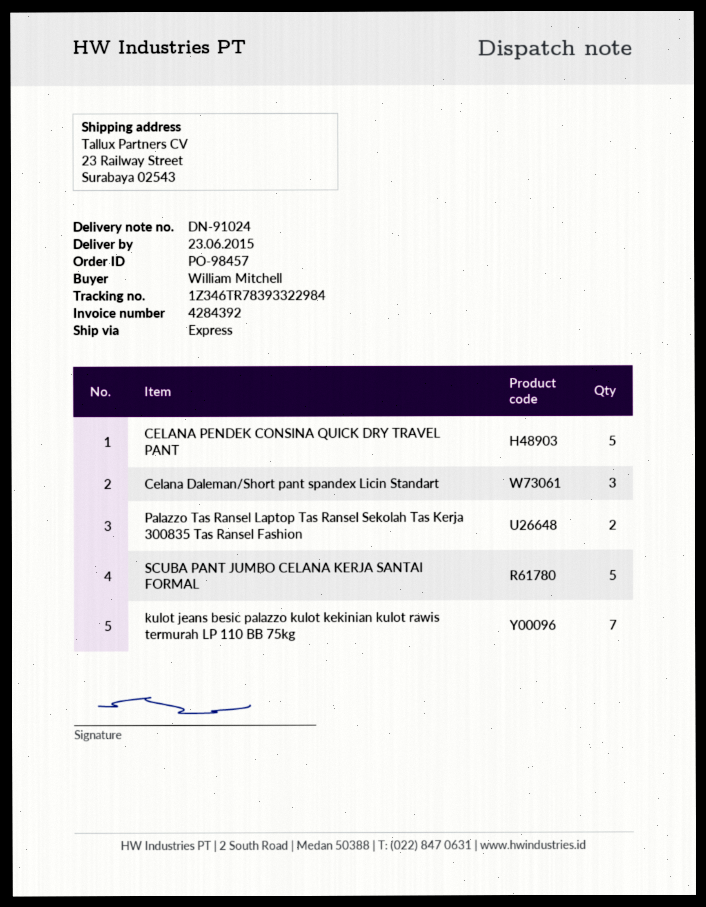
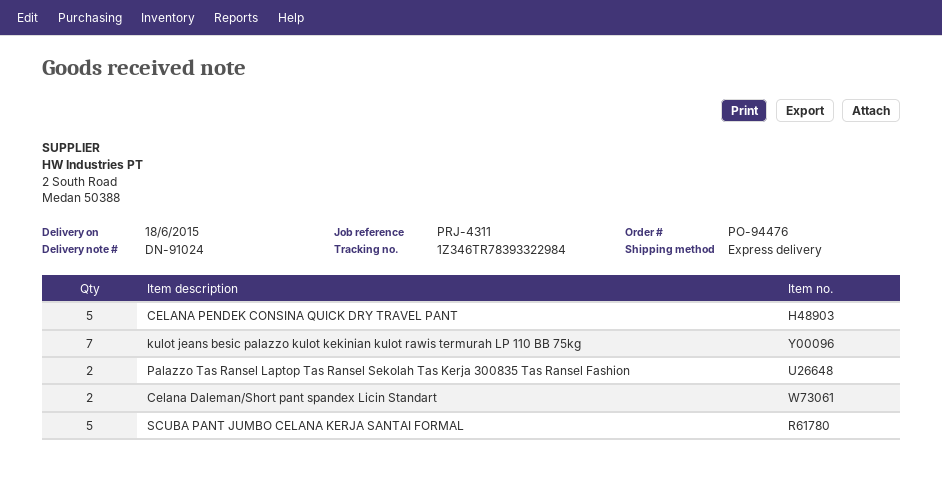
order number: PO-98457 -> PO-94476
delivery date: 2015-06-23 -> 2015-06-18
Celana Daleman/Short pant spandex Licin Standart: 3 -> 2

